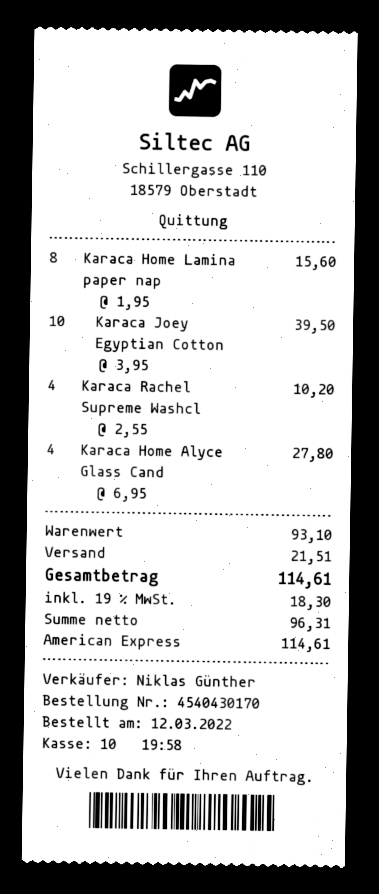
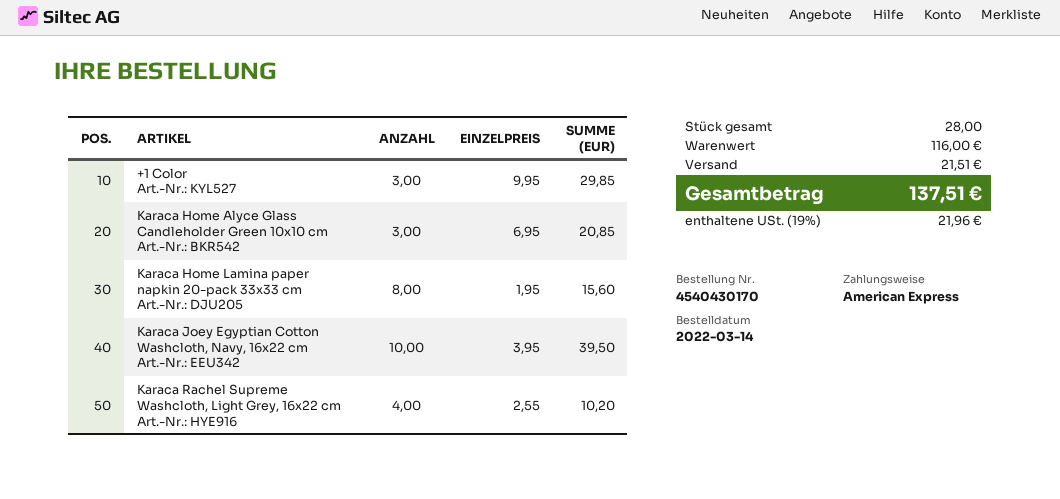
order date: 2022-03-12 -> 2022-03-14
Karaca Home Alyce Glass Cand: 4 x 6.95 = 27.80 -> 3 x 6.95 = 20.85
+1 Color: none -> 3 x 9.95 = 29.85
subtotal: 93.10 -> 116.00
tax: 19% = 18.30 -> 19% = 21.96
total: 114.61 -> 137.51

